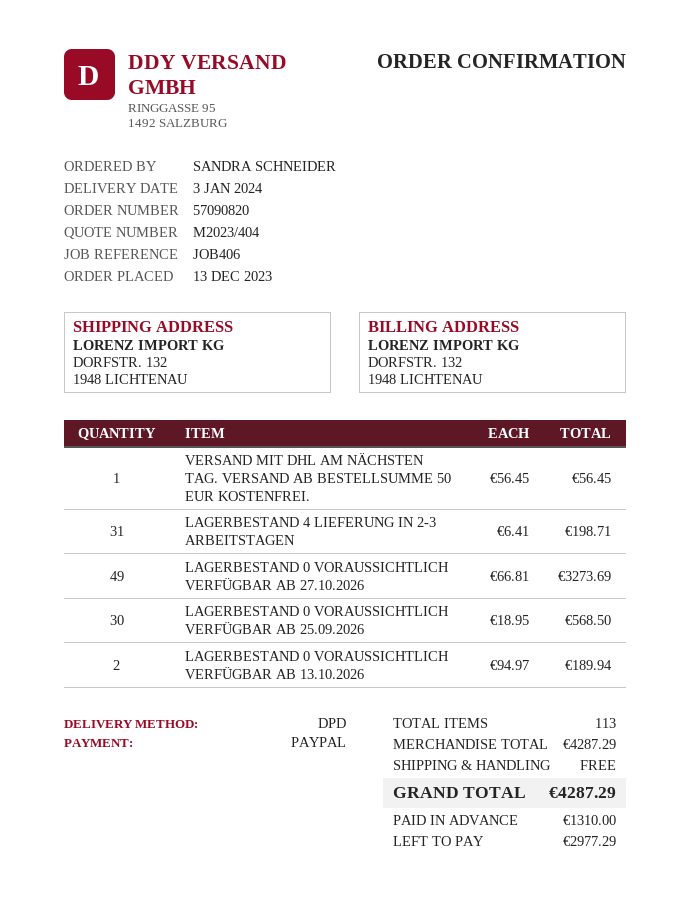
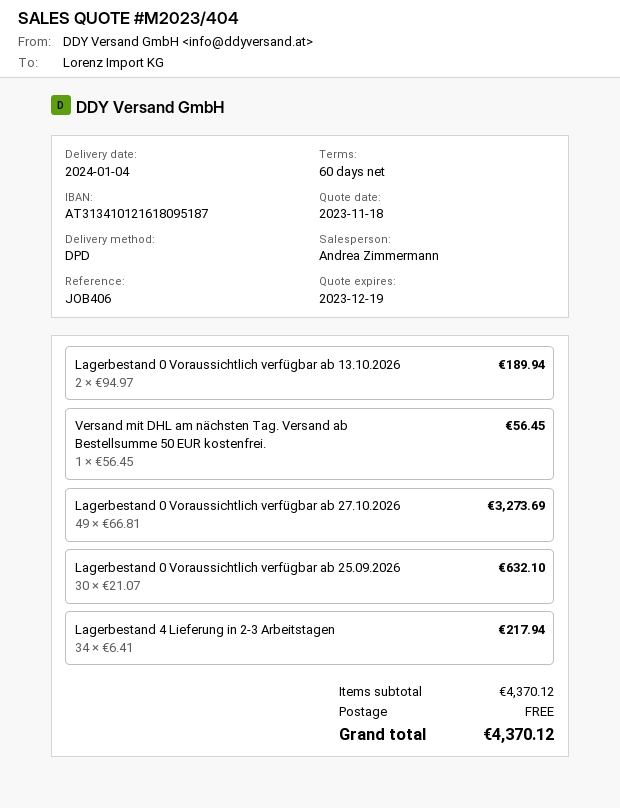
delivery date: 2024-01-03 -> 2024-01-04
LAGERBESTAND 4 LIEFERUNG IN 2-3 ARBEITSTAGEN: 31 x 6.41 = 198.71 -> 34 x 6.41 = 217.94
LAGERBESTAND 0 VORAUSSICHTLICH VERFÜGBAR AB 25.09.2026: 30 x 18.95 = 568.50 -> 30 x 21.07 = 632.10
subtotal: 4287.29 -> 4370.12
total: 4287.29 -> 4370.12

